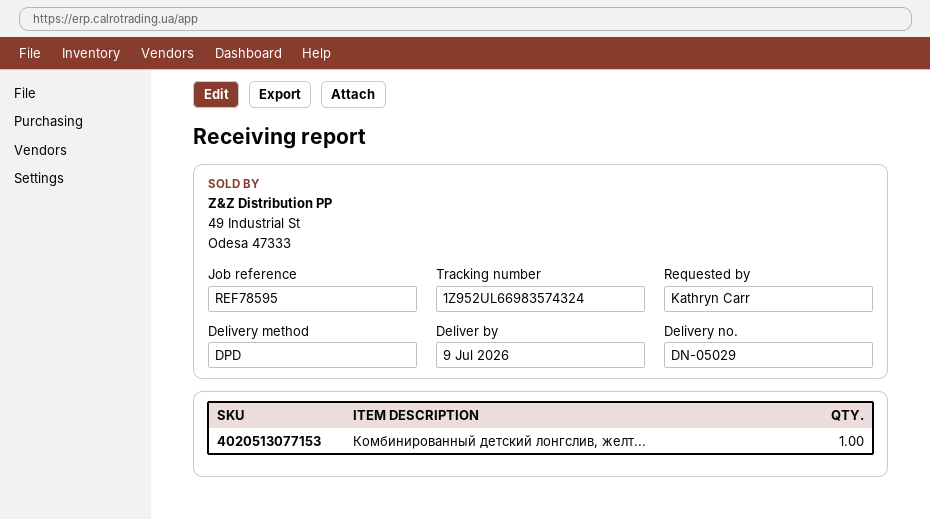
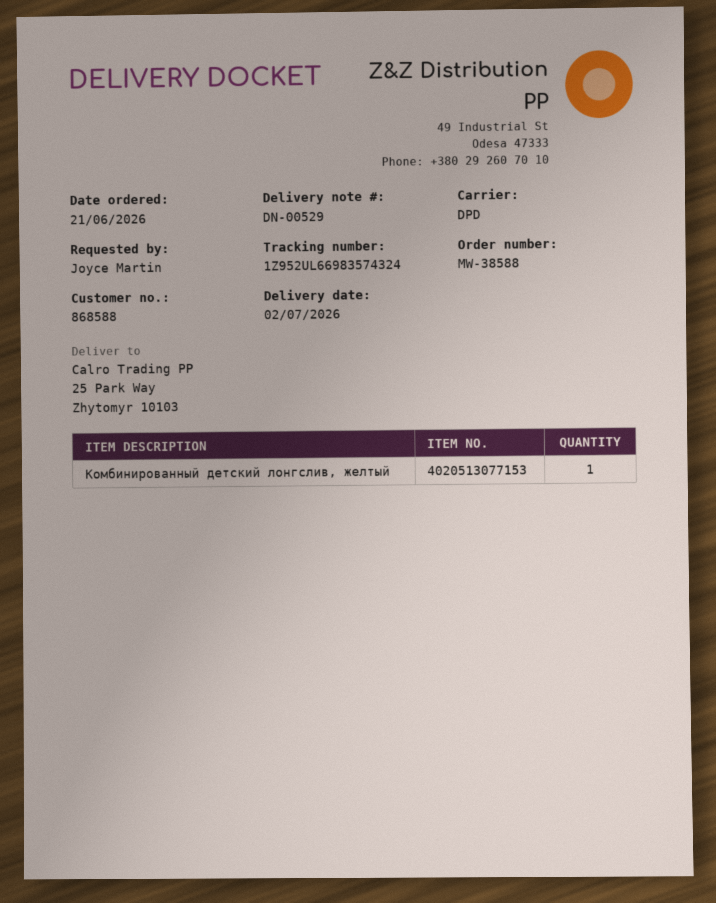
delivery note number: DN-05029 -> DN-00529
delivery date: 2026-07-09 -> 2026-07-02
ordered by: Kathryn Carr -> Joyce Martin

